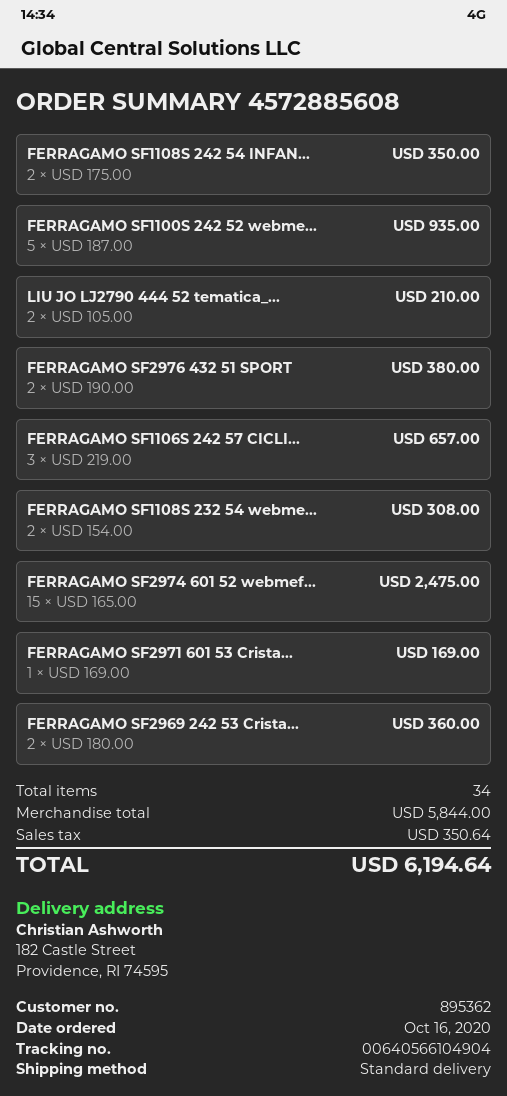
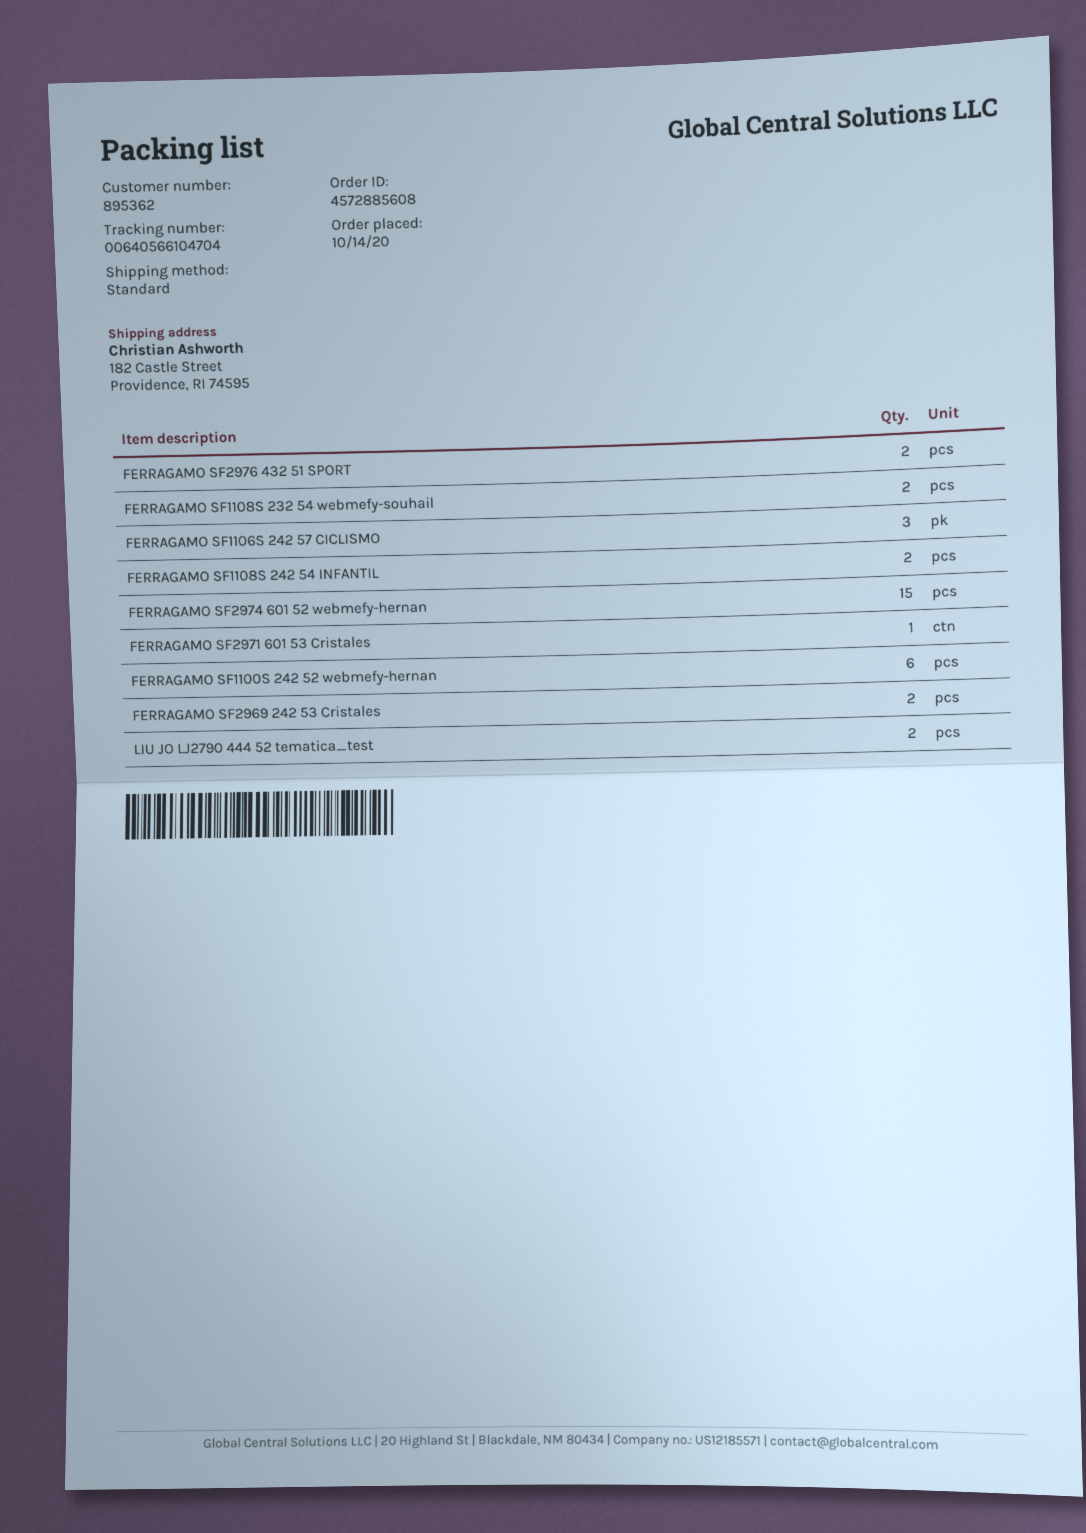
order date: 2020-10-16 -> 2020-10-14
tracking number: 00640566104904 -> 00640566104704
FERRAGAMO SF1100S 242 52 webme...: 5 -> 6

